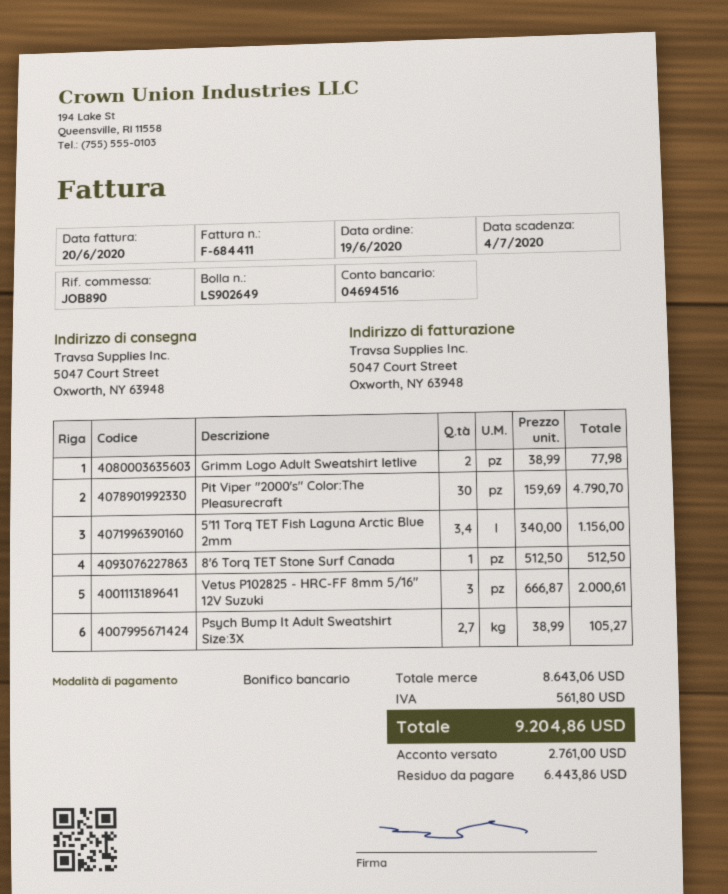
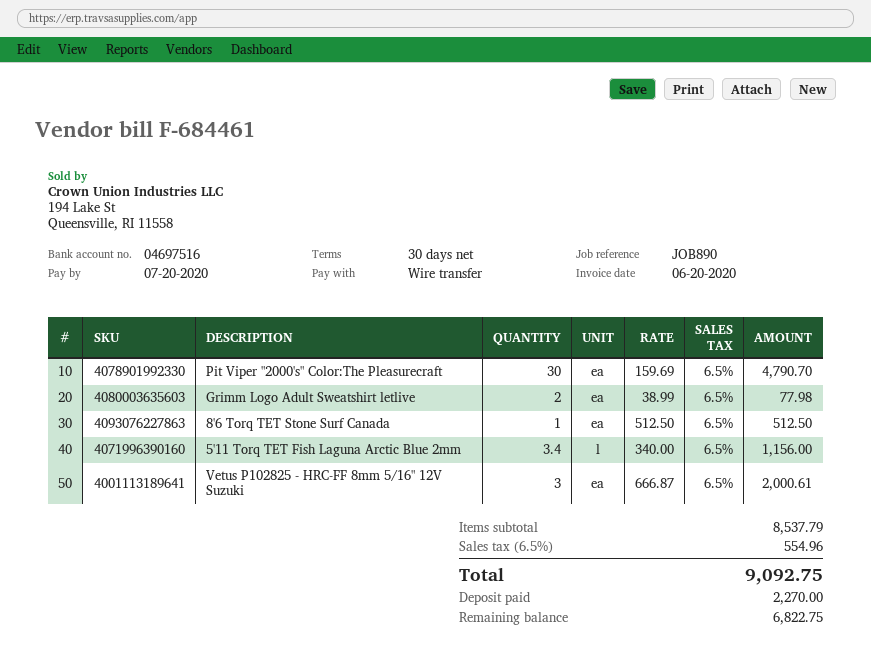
invoice number: F-684411 -> F-684461
due date: 2020-07-04 -> 2020-07-20
bank account: 04694516 -> 04697516
Psych Bump It Adult Sweatshirt Size:3X: 2.7 x 38.99 = 105.27 -> none
subtotal: 8643.06 -> 8537.79
tax: 561.80 -> 554.96
total: 9204.86 -> 9092.75
deposit: 2761.00 -> 2270.00
balance: 6443.86 -> 6822.75

